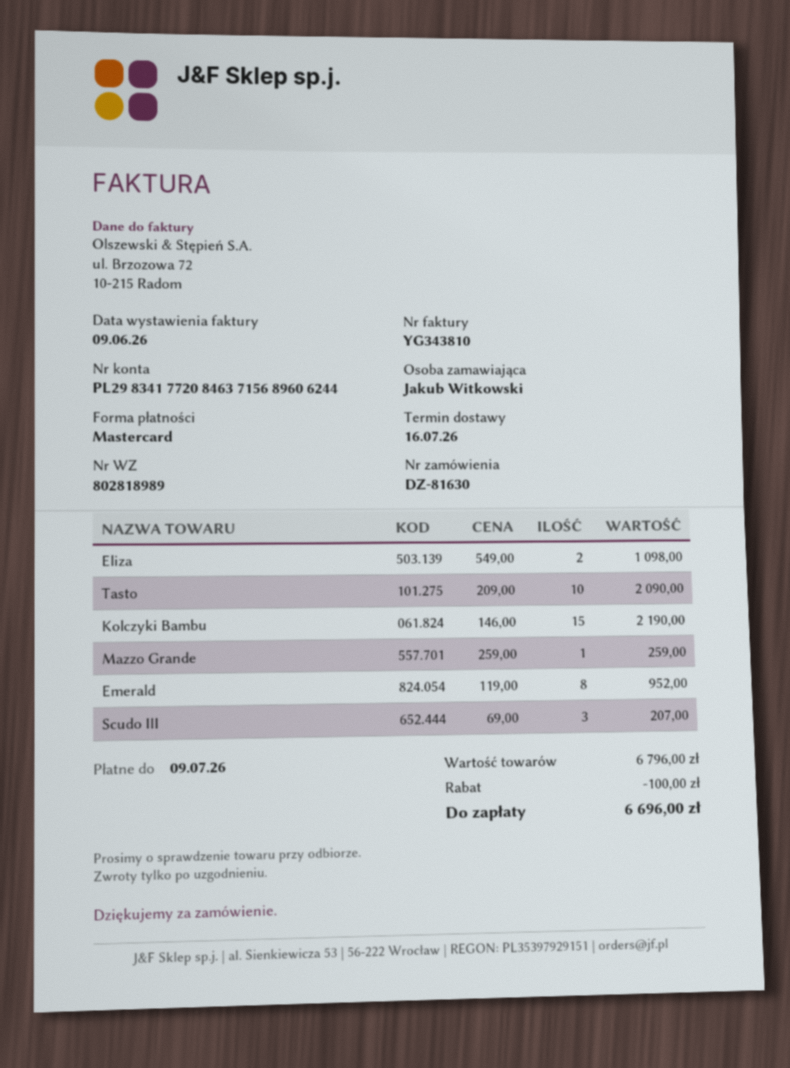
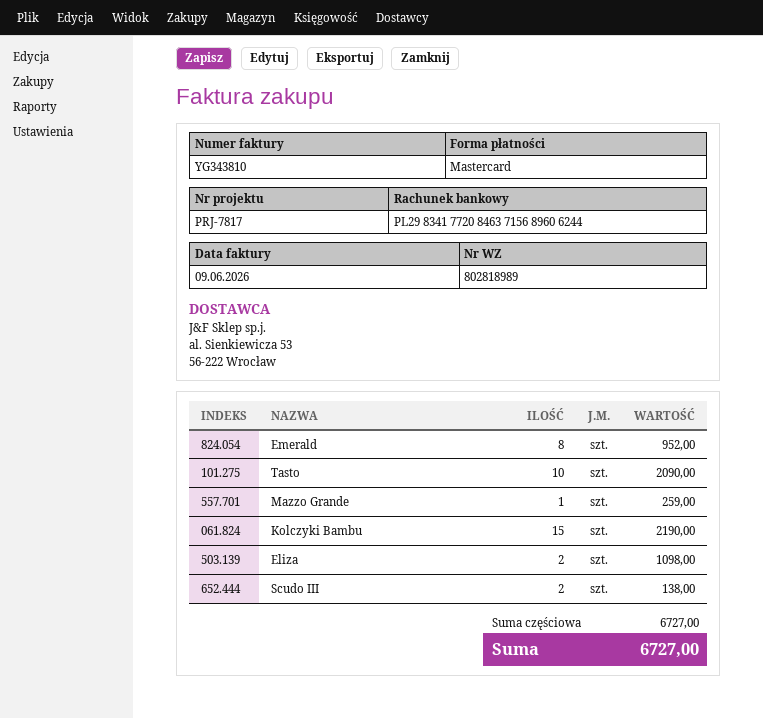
Scudo III: 3 for 207.00 -> 2 for 138.00
subtotal: 6796.00 -> 6727.00
discount: 100.00 -> none
total: 6696.00 -> 6727.00

